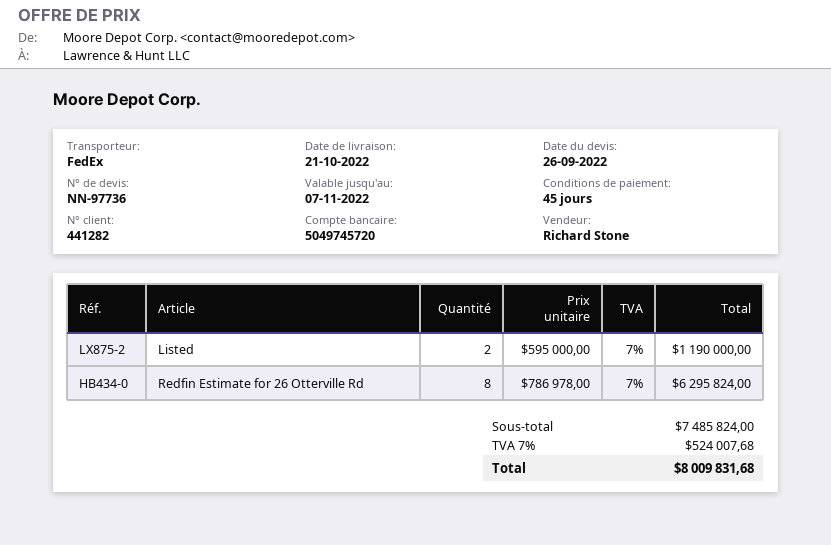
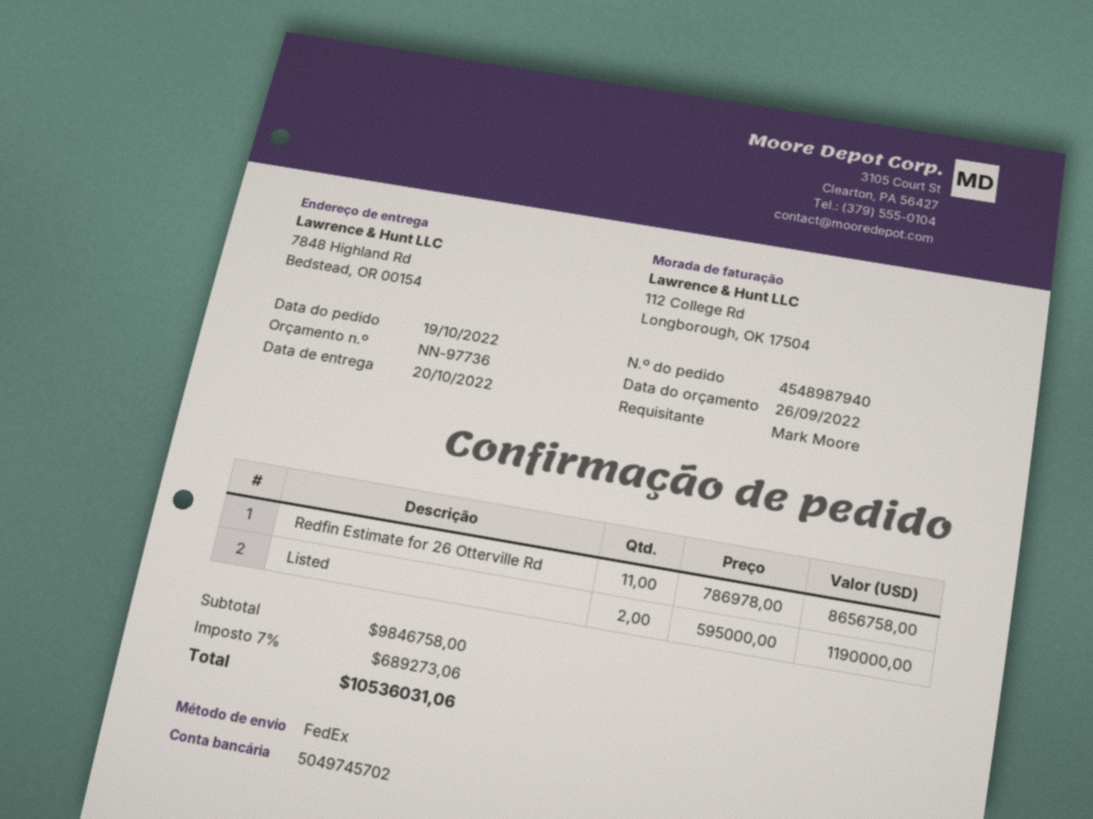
delivery date: 2022-10-21 -> 2022-10-20
bank account: 5049745720 -> 5049745702
Redfin Estimate for 26 Otterville Rd: 8 x 786978.00 = 6295824.00 -> 11 x 786978.00 = 8656758.00
subtotal: 7485824.00 -> 9846758.00
tax: 7% = 524007.68 -> 7% = 689273.06
total: 8009831.68 -> 10536031.06

